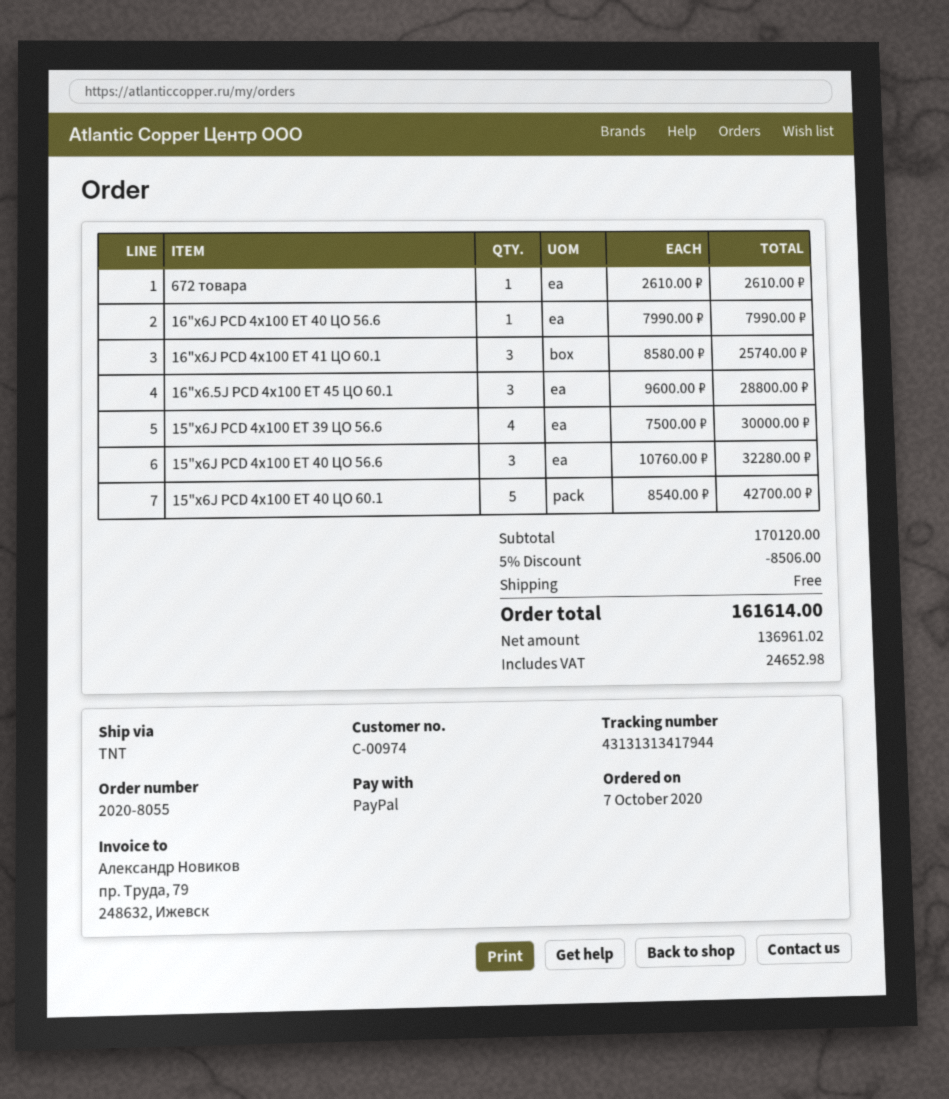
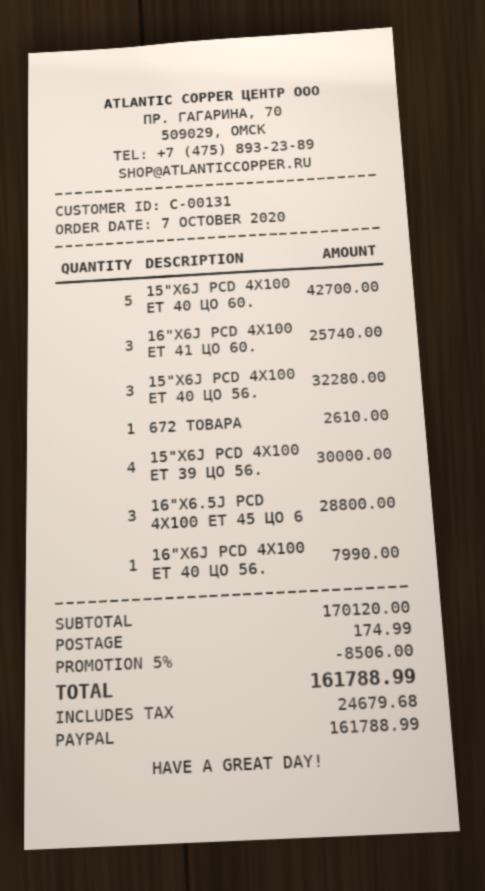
customer number: C-00974 -> C-00131
shipping: 0.00 -> 174.99
tax: 24652.98 -> 24679.68
total: 161614.00 -> 161788.99

